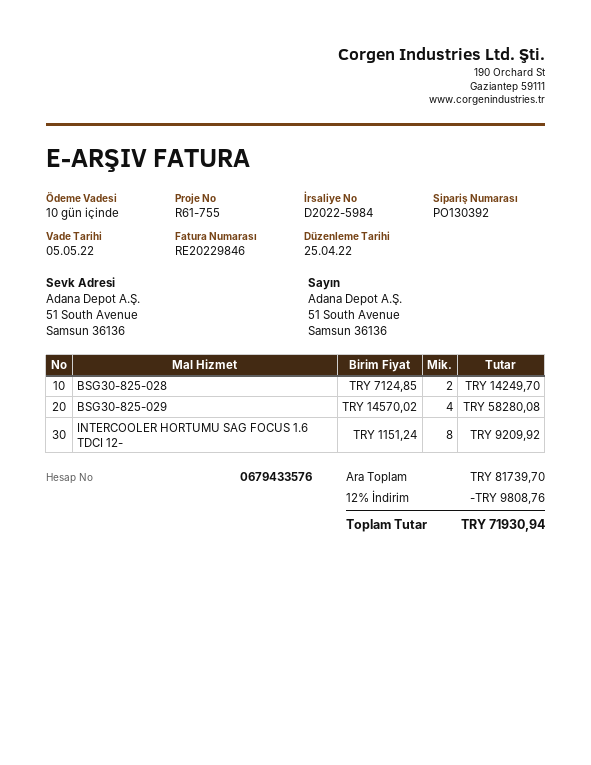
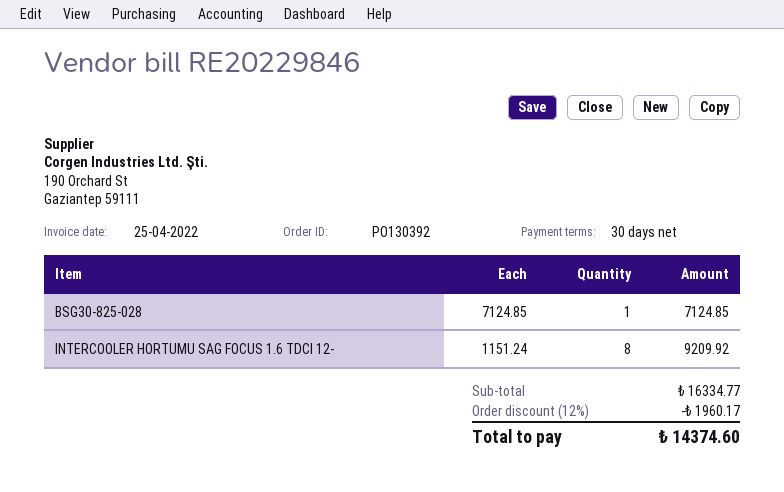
payment terms: 10 days -> 30 days
BSG30-825-028: 2 x 7124.85 = 14249.70 -> 1 x 7124.85 = 7124.85
BSG30-825-029: 4 x 14570.02 = 58280.08 -> none
subtotal: 81739.70 -> 16334.77
discount: 12% = 9808.76 -> 12% = 1960.17
total: 71930.94 -> 14374.60

